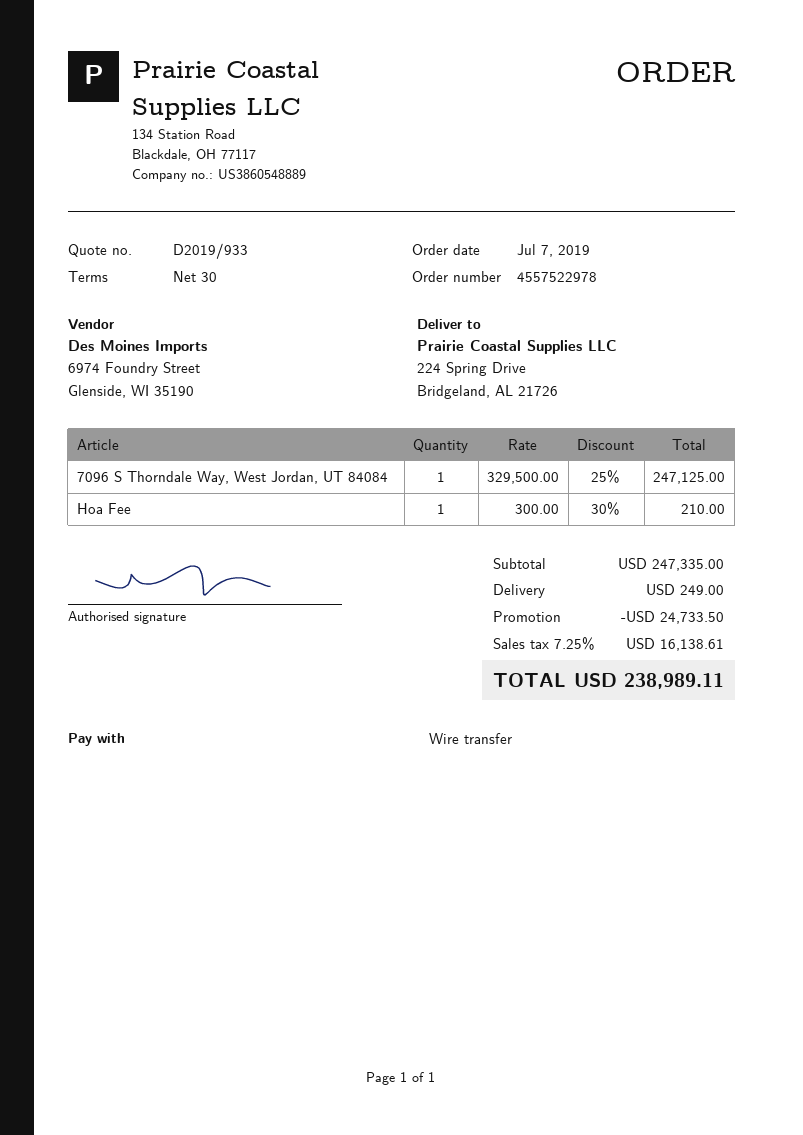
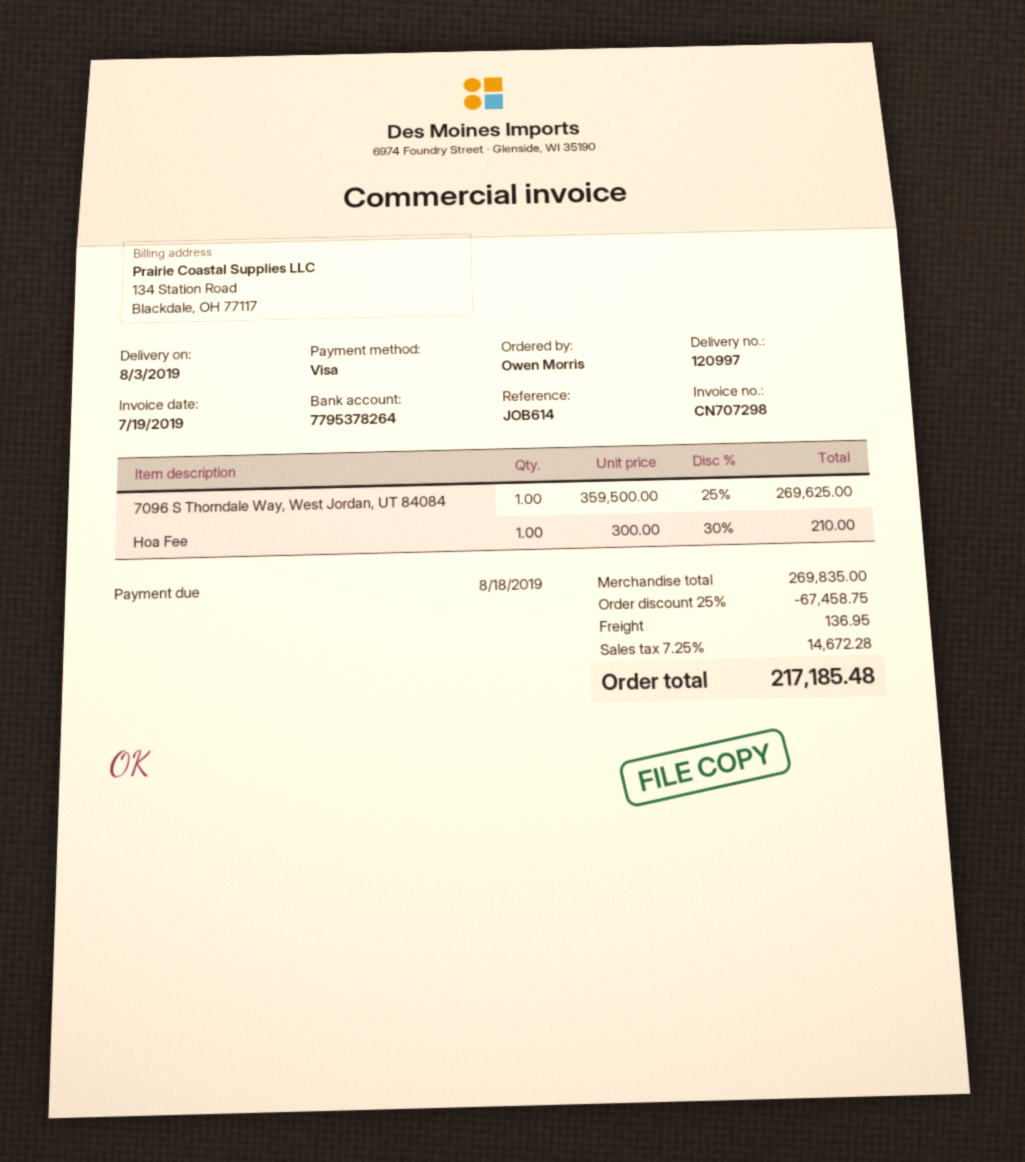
payment method: bank transfer -> Visa
7096 S Thorndale Way, West Jordan, UT 84084: 1 x 329500.00 - 25% = 247125.00 -> 1 x 359500.00 - 25% = 269625.00
subtotal: 247335.00 -> 269835.00
discount: 24733.50 -> 67458.75
shipping: 249.00 -> 136.95
tax: 7.25% = 16138.61 -> 7.25% = 14672.28
total: 238989.11 -> 217185.48

